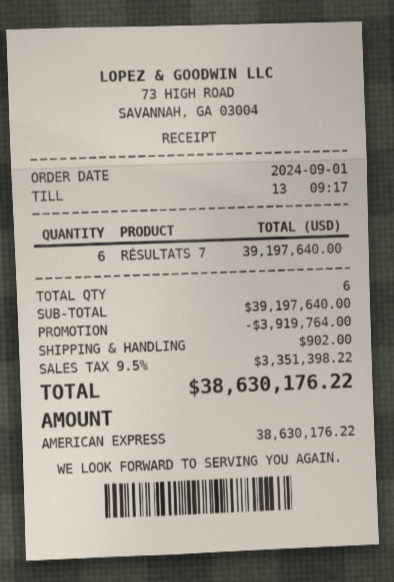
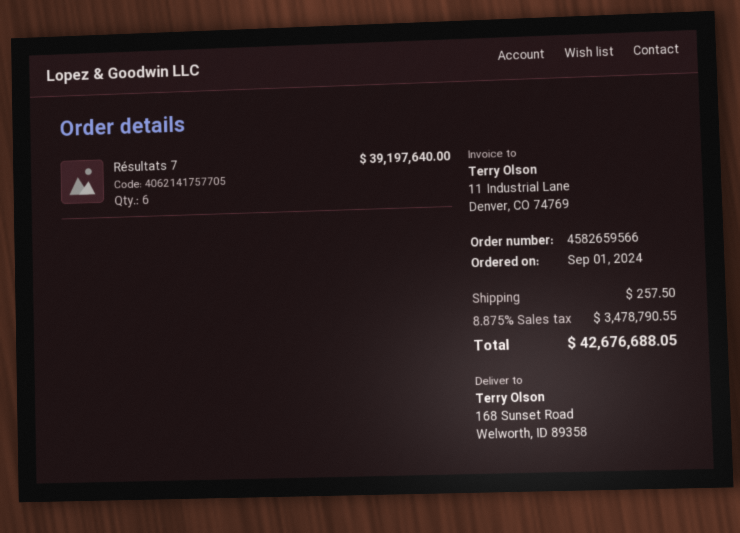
discount: 3919764.00 -> none
shipping: 902.00 -> 257.50
tax: 9.5% = 3351398.22 -> 8.875% = 3478790.55
total: 38630176.22 -> 42676688.05

